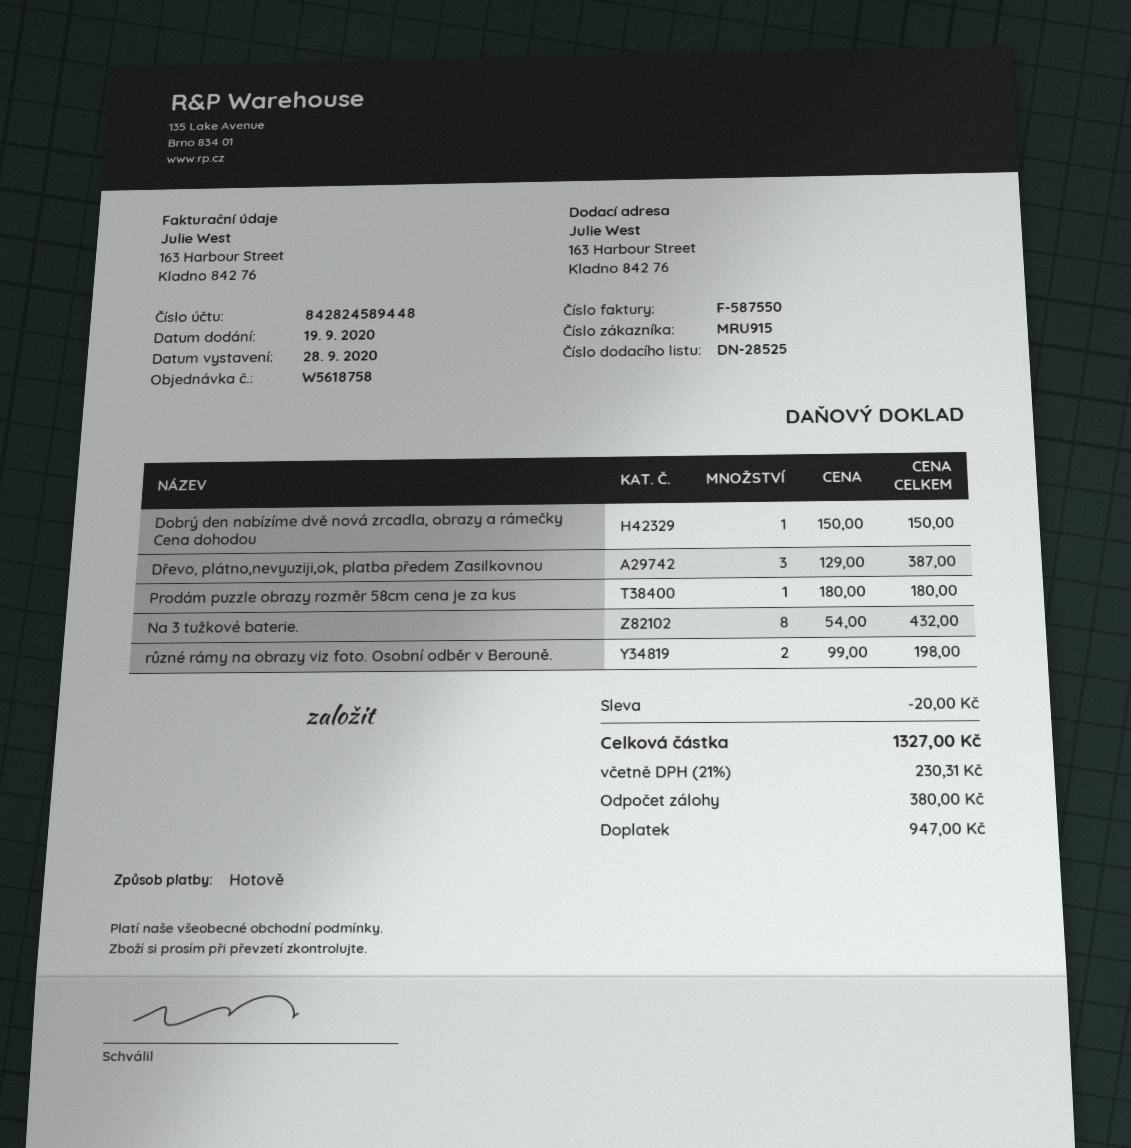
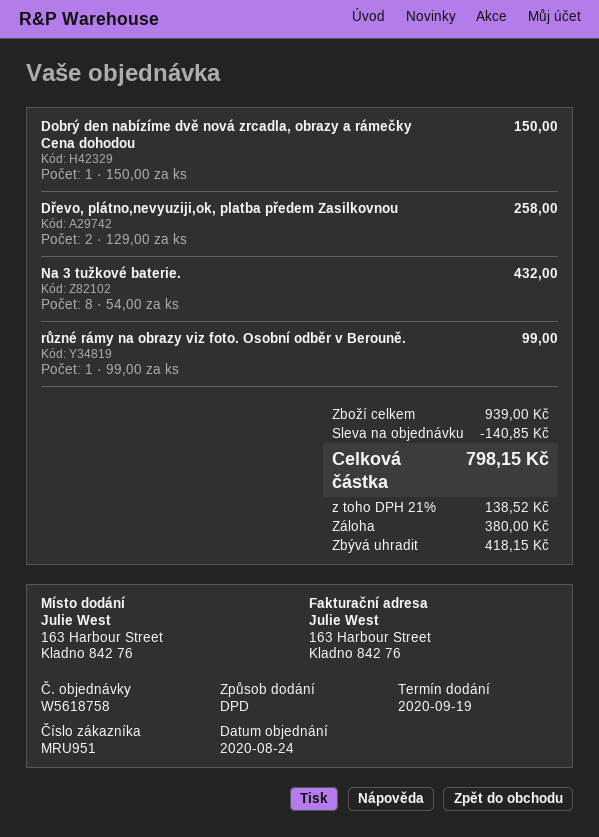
customer number: MRU915 -> MRU951
Dřevo, plátno,nevyuziji,ok, platba předem Zasilkovnou: 3 x 129.00 = 387.00 -> 2 x 129.00 = 258.00
Prodám puzzle obrazy rozměr 58cm cena je za kus: 1 x 180.00 = 180.00 -> none
různé rámy na obrazy viz foto. Osobní odběr v Berouně.: 2 x 99.00 = 198.00 -> 1 x 99.00 = 99.00
discount: 20.00 -> 140.85
tax: 21% = 230.31 -> 21% = 138.52
total: 1327.00 -> 798.15
balance: 947.00 -> 418.15

